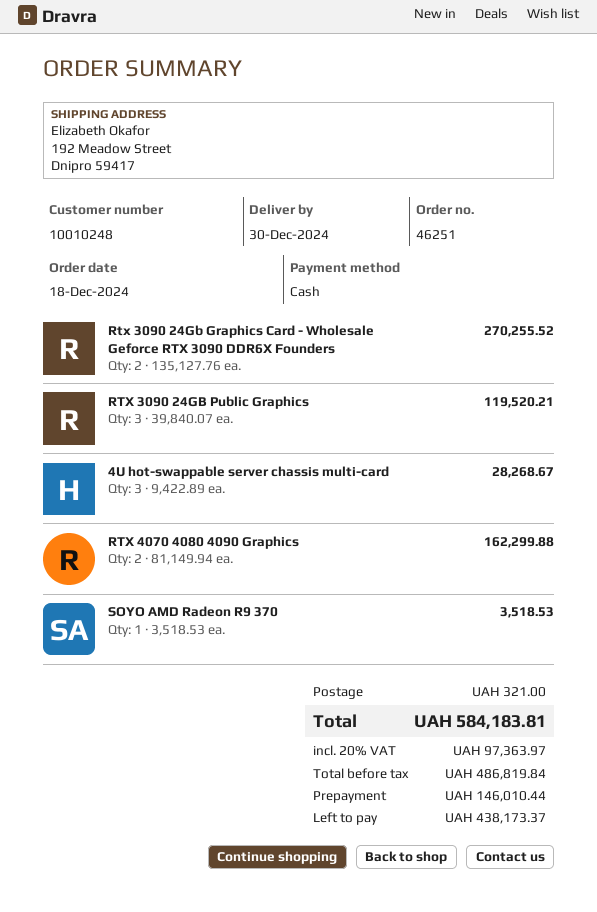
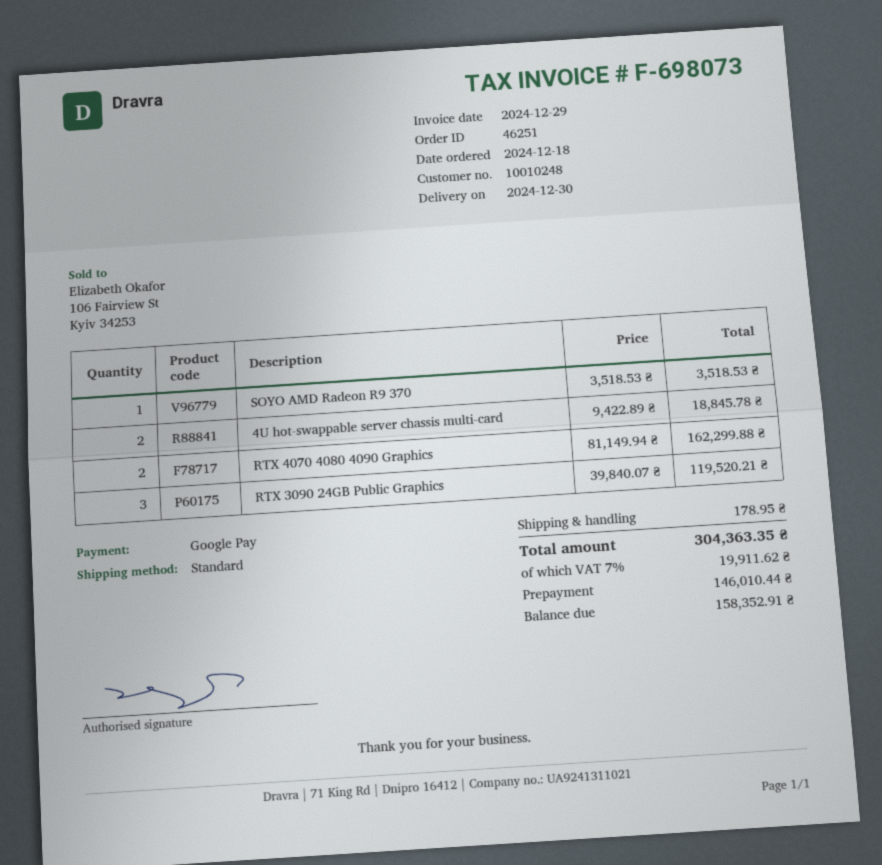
payment method: cash -> Google Pay
Rtx 3090 24Gb Graphics Card - Wholesale Geforce RTX 3090 DDR6X Founders: 2 x 135127.76 = 270255.52 -> none
4U hot-swappable server chassis multi-card: 3 x 9422.89 = 28268.67 -> 2 x 9422.89 = 18845.78
shipping: 321.00 -> 178.95
tax: 20% = 97363.97 -> 7% = 19911.62
total: 584183.81 -> 304363.35
balance: 438173.37 -> 158352.91

